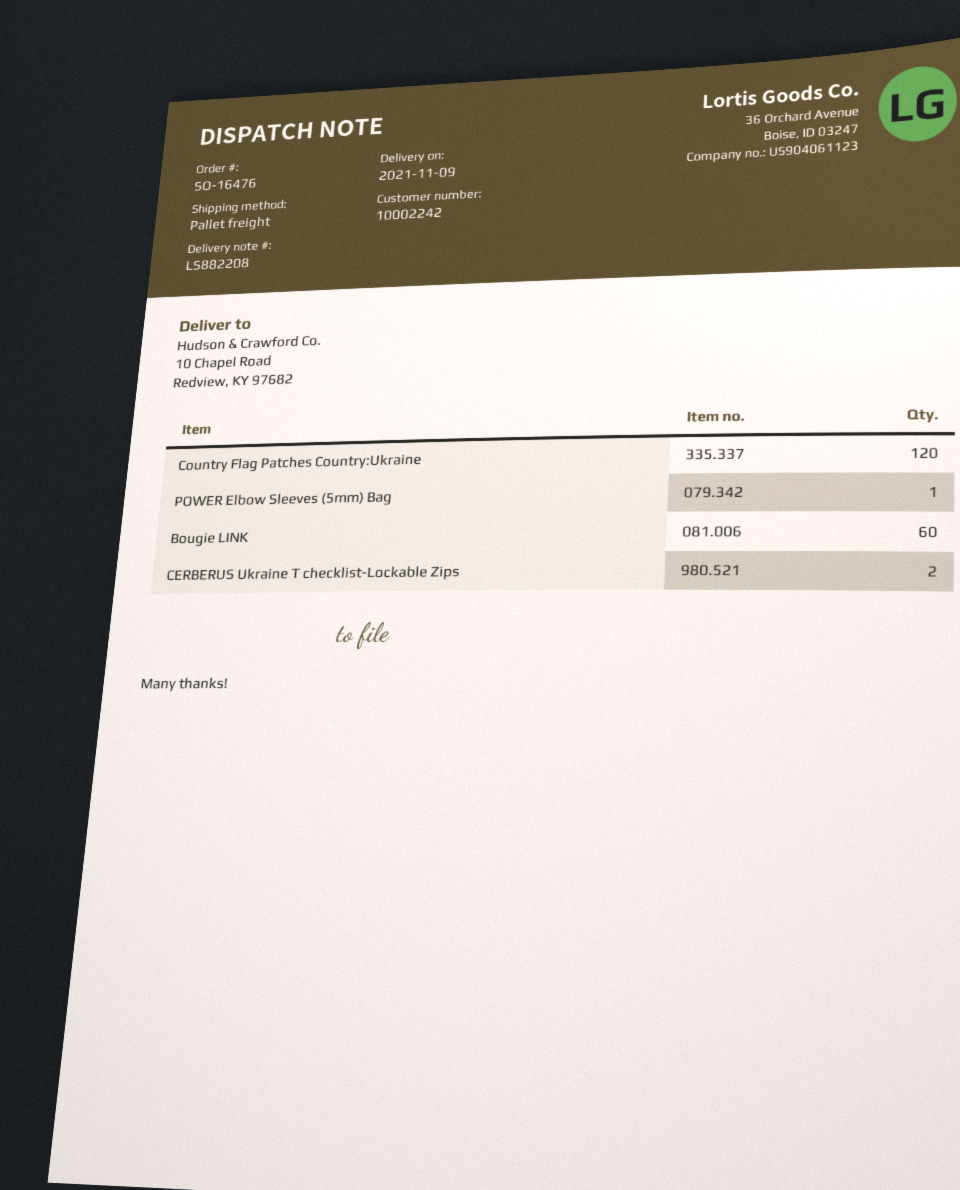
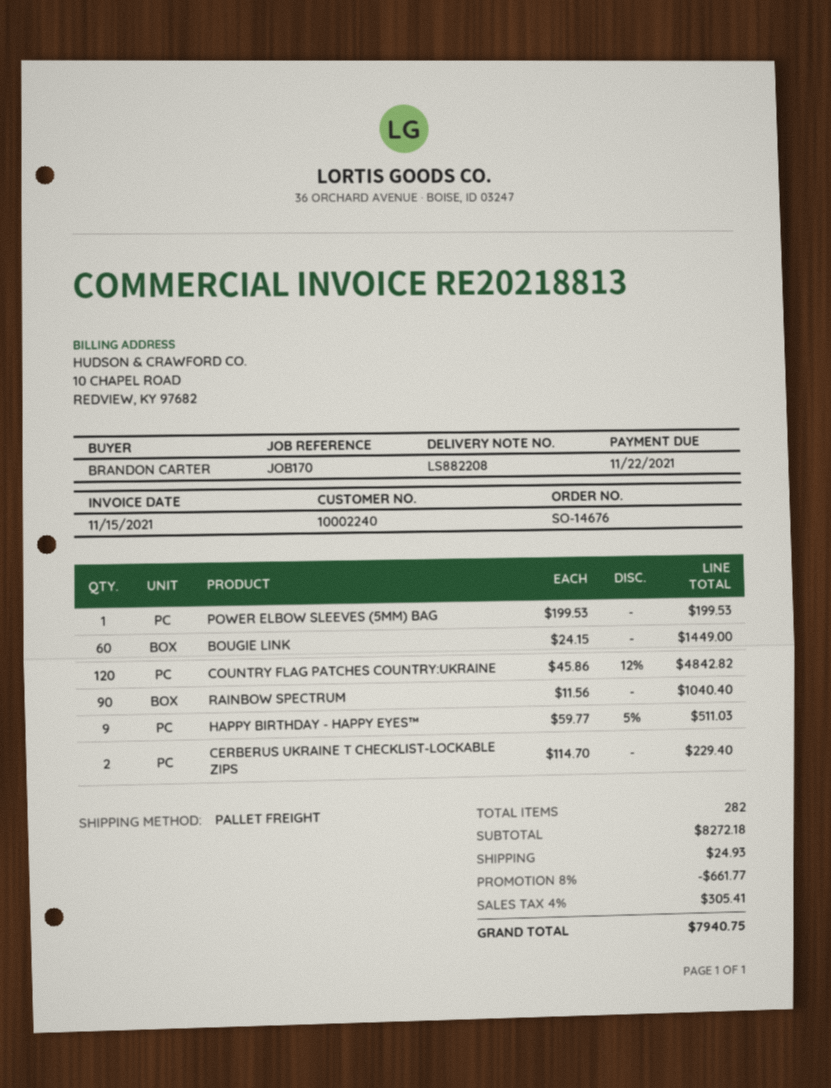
order number: SO-16476 -> SO-14676
customer number: 10002242 -> 10002240
RAINBOW SPECTRUM: none -> 90
HAPPY BIRTHDAY - HAPPY EYES™: none -> 9

